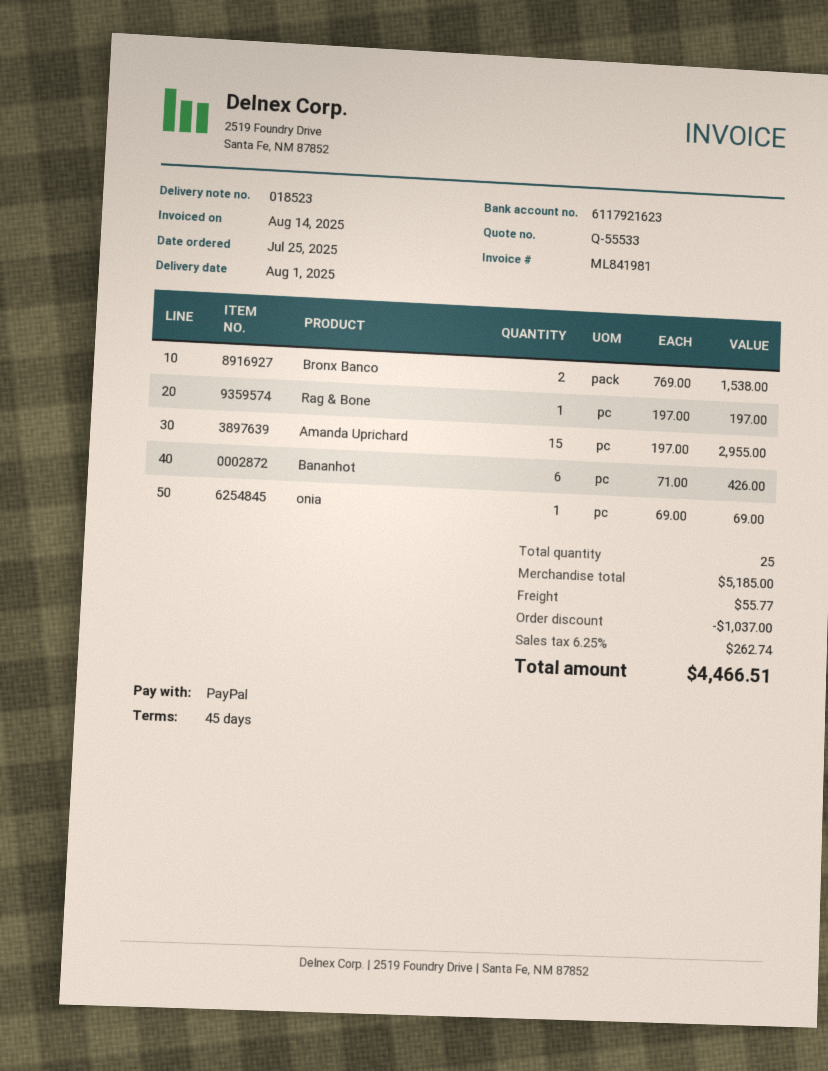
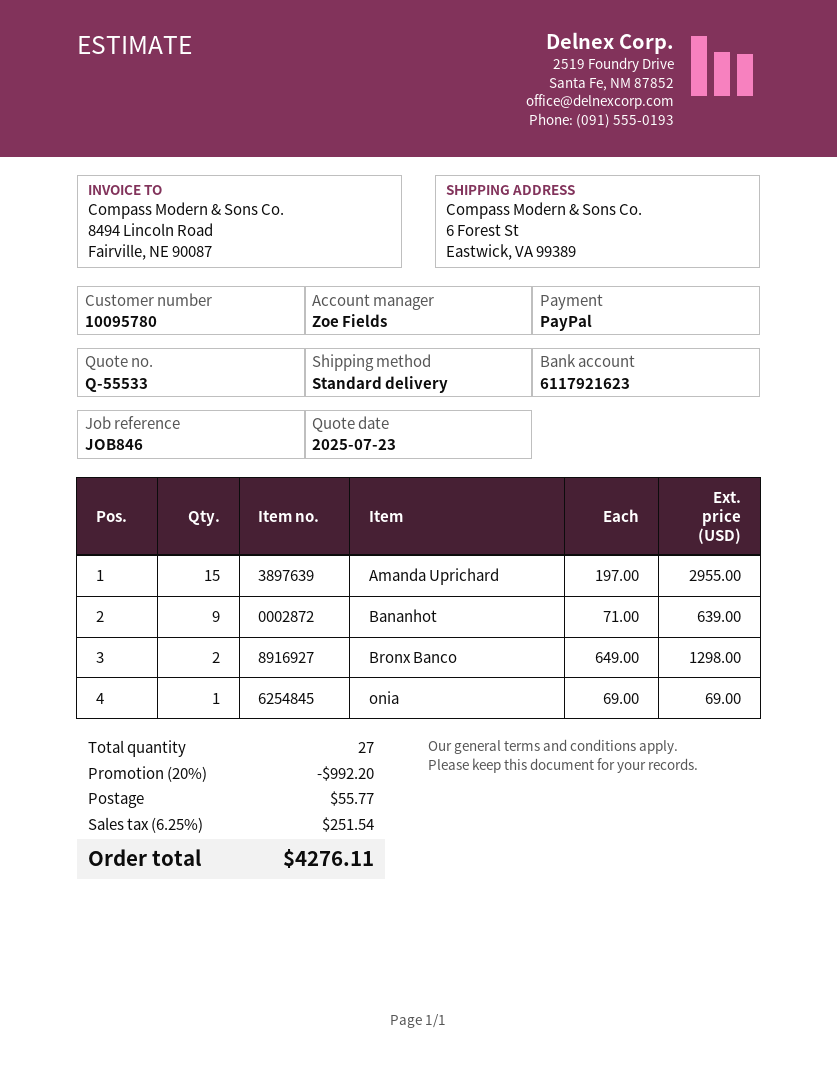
Bronx Banco: 2 x 769.00 = 1538.00 -> 2 x 649.00 = 1298.00
Rag & Bone: 1 x 197.00 = 197.00 -> none
Bananhot: 6 x 71.00 = 426.00 -> 9 x 71.00 = 639.00
total quantity: 25 -> 27
discount: 1037.00 -> 992.20
tax: 6.25% = 262.74 -> 6.25% = 251.54
total: 4466.51 -> 4276.11

